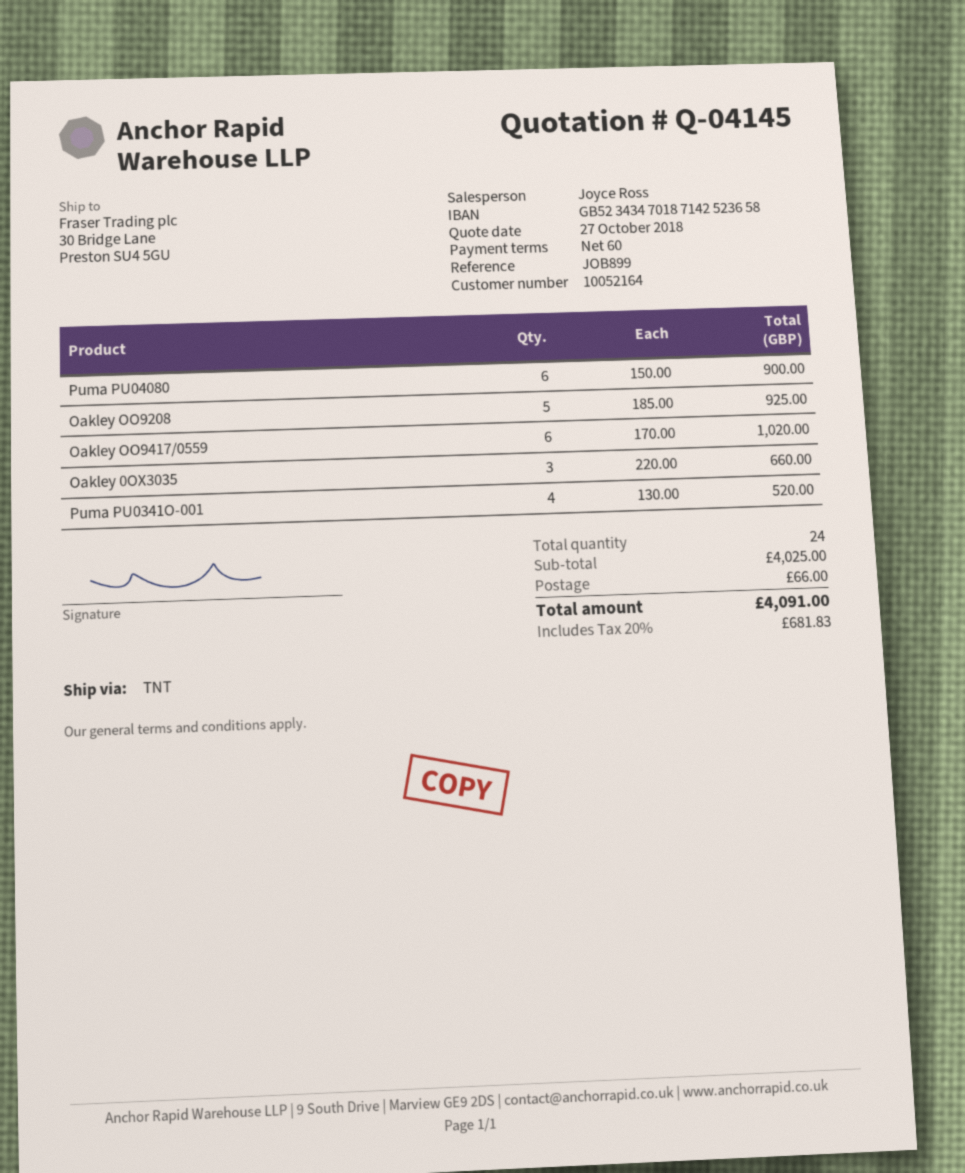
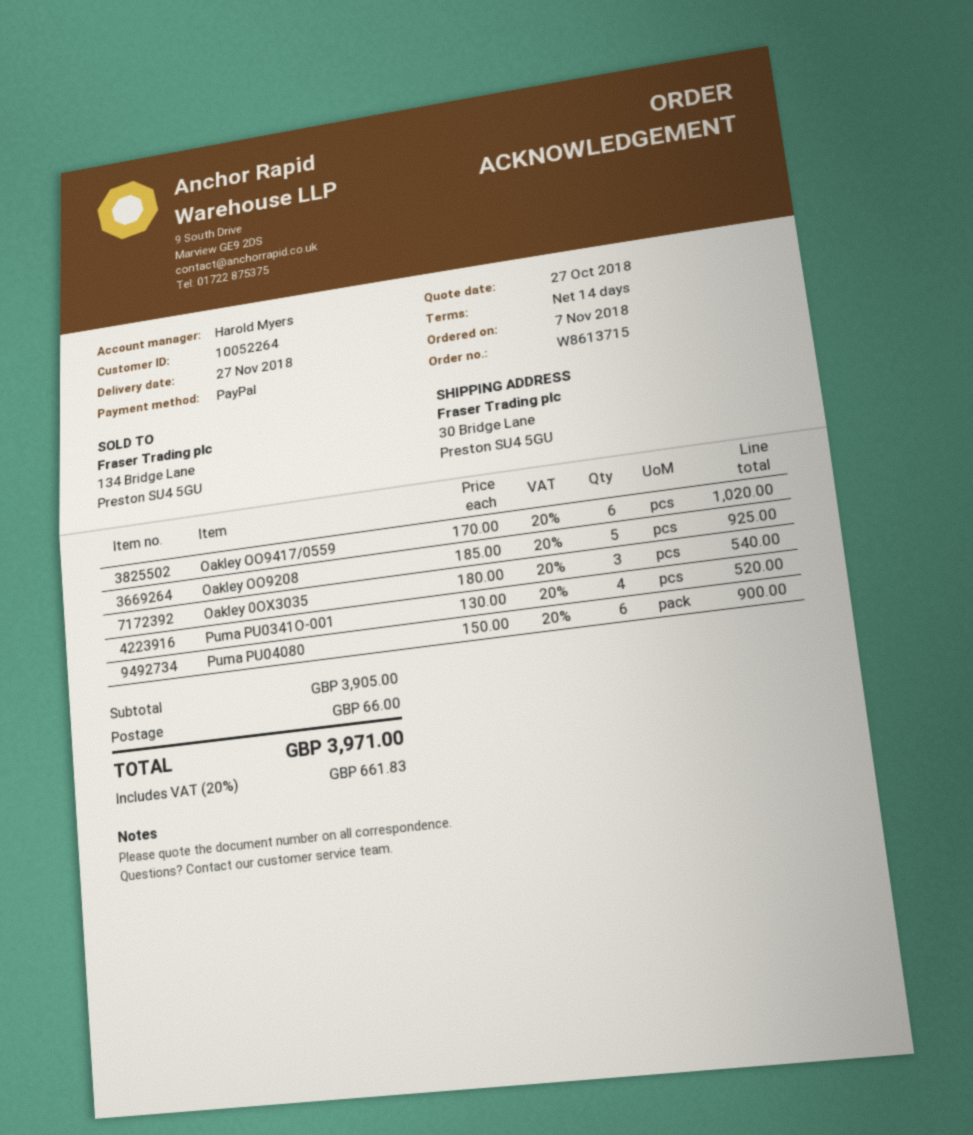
payment terms: 60 days -> 14 days
customer number: 10052164 -> 10052264
sales rep: Joyce Ross -> Harold Myers
Oakley 0OX3035: 3 x 220.00 = 660.00 -> 3 x 180.00 = 540.00
subtotal: 4025.00 -> 3905.00
tax: 20% = 681.83 -> 20% = 661.83
total: 4091.00 -> 3971.00

